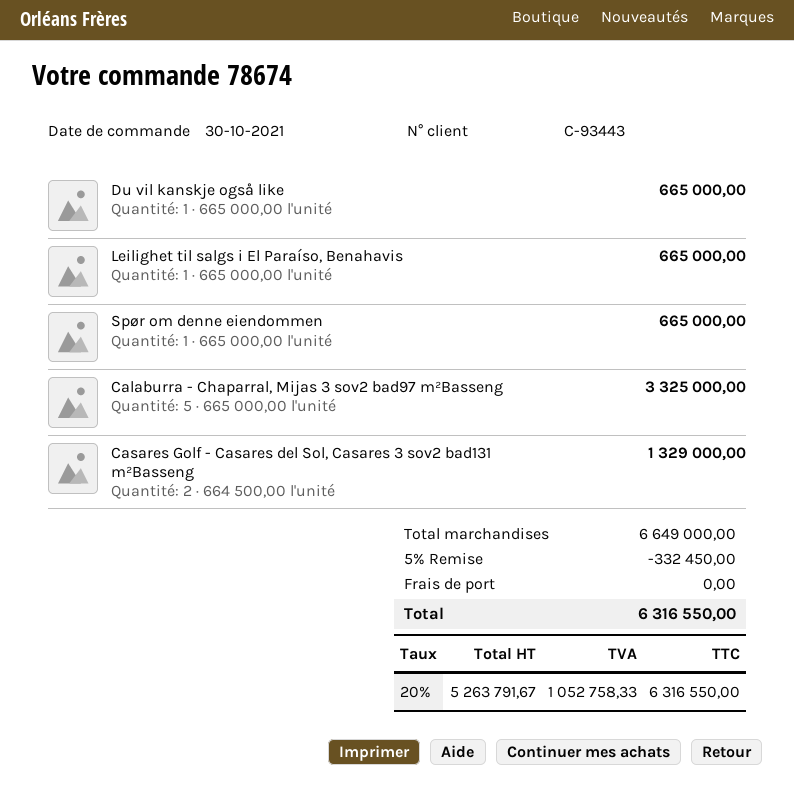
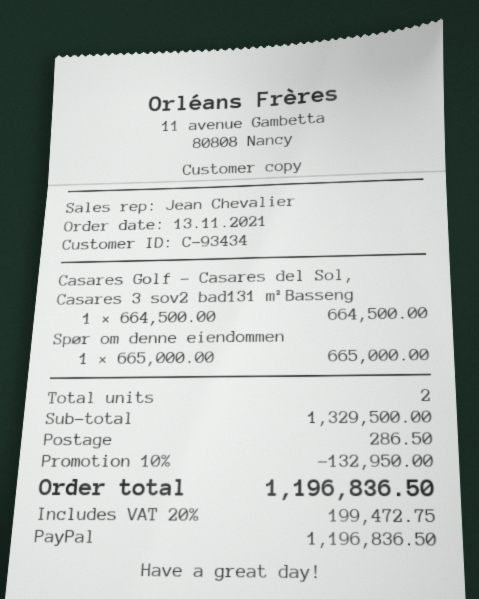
order date: 2021-10-30 -> 2021-11-13
customer number: C-93443 -> C-93434
Du vil kanskje også like: 1 x 665000.00 = 665000.00 -> none
Leilighet til salgs i El Paraíso, Benahavis: 1 x 665000.00 = 665000.00 -> none
Calaburra - Chaparral, Mijas 3 sov2 bad97 m²Basseng: 5 x 665000.00 = 3325000.00 -> none
Casares Golf - Casares del Sol, Casares 3 sov2 bad131 m²Basseng: 2 x 664500.00 = 1329000.00 -> 1 x 664500.00 = 664500.00
subtotal: 6649000.00 -> 1329500.00
discount: 5% = 332450.00 -> 10% = 132950.00
shipping: 0.00 -> 286.50
tax: 20% = 1052758.33 -> 20% = 199472.75
total: 6316550.00 -> 1196836.50

